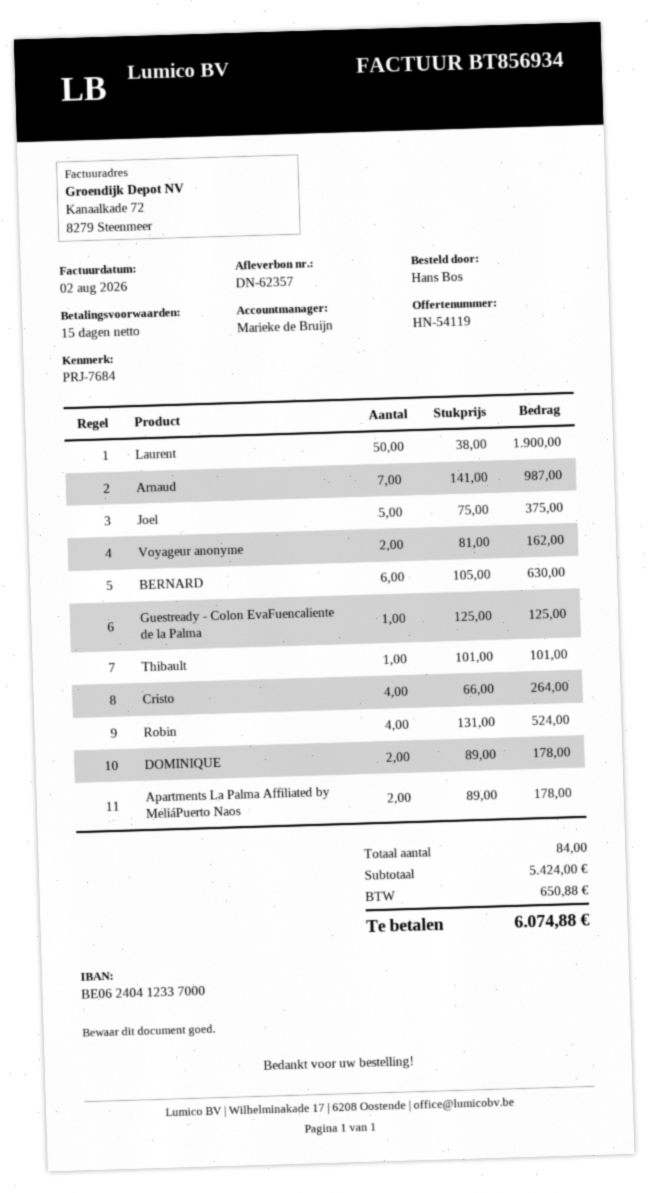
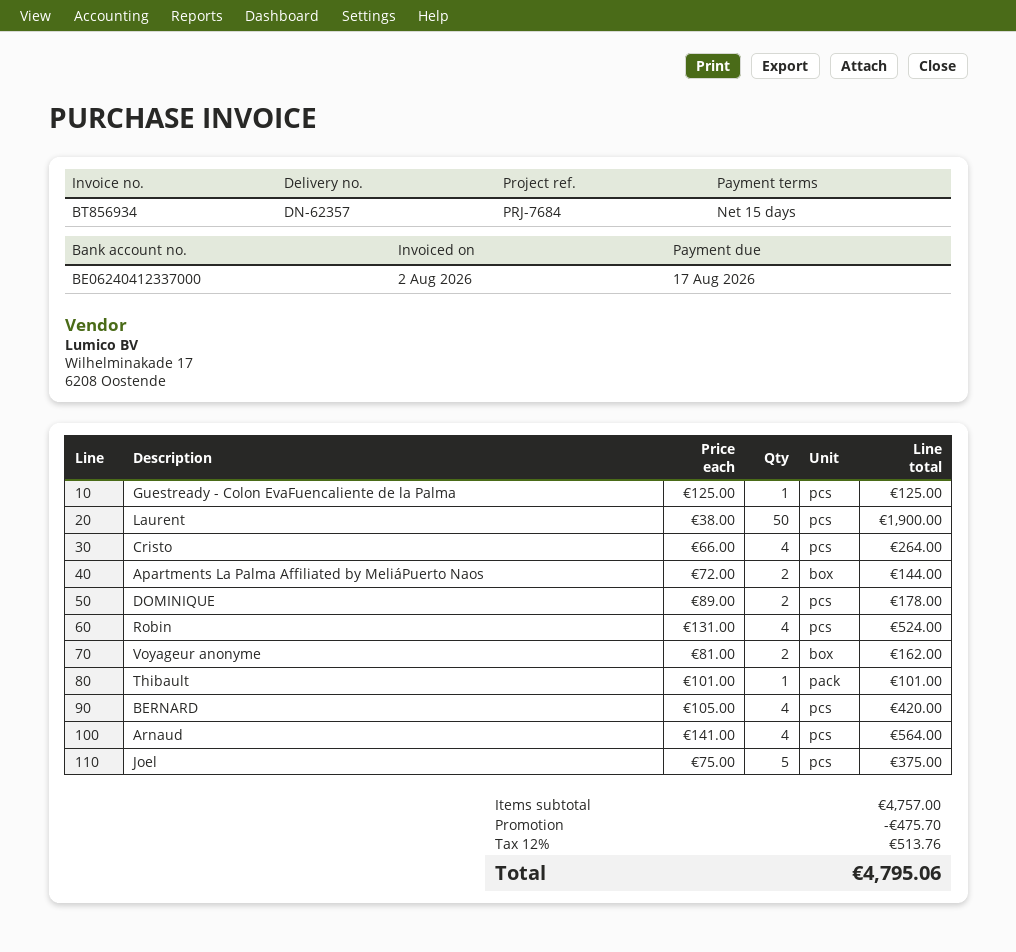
Arnaud: 7 x 141.00 = 987.00 -> 4 x 141.00 = 564.00
BERNARD: 6 x 105.00 = 630.00 -> 4 x 105.00 = 420.00
Apartments La Palma Affiliated by MeliáPuerto Naos: 2 x 89.00 = 178.00 -> 2 x 72.00 = 144.00
subtotal: 5424.00 -> 4757.00
discount: none -> 475.70
tax: 650.88 -> 513.76
total: 6074.88 -> 4795.06

